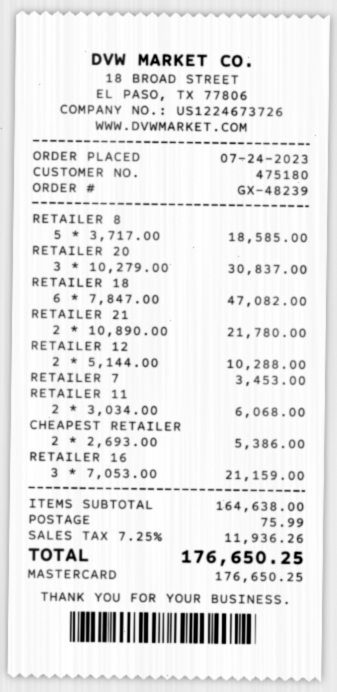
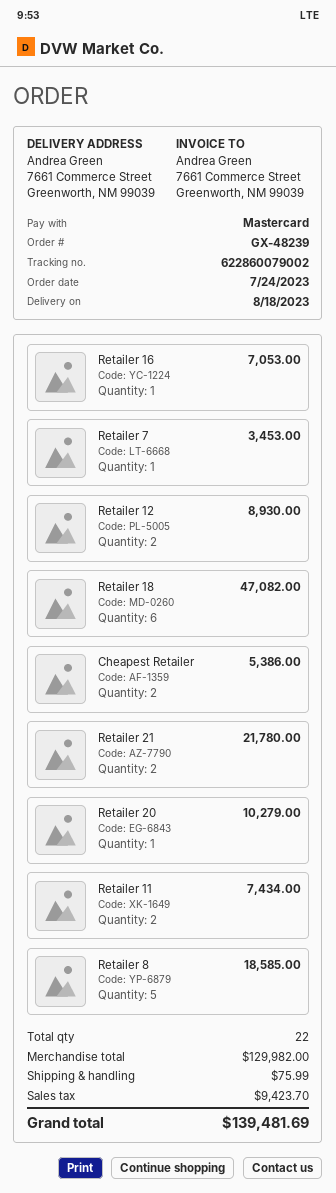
RETAILER 20: 3 for 30837.00 -> 1 for 10279.00
RETAILER 12: 2 for 10288.00 -> 2 for 8930.00
RETAILER 11: 2 for 6068.00 -> 2 for 7434.00
RETAILER 16: 3 for 21159.00 -> 1 for 7053.00
subtotal: 164638.00 -> 129982.00
tax: 11936.26 -> 9423.70
total: 176650.25 -> 139481.69

